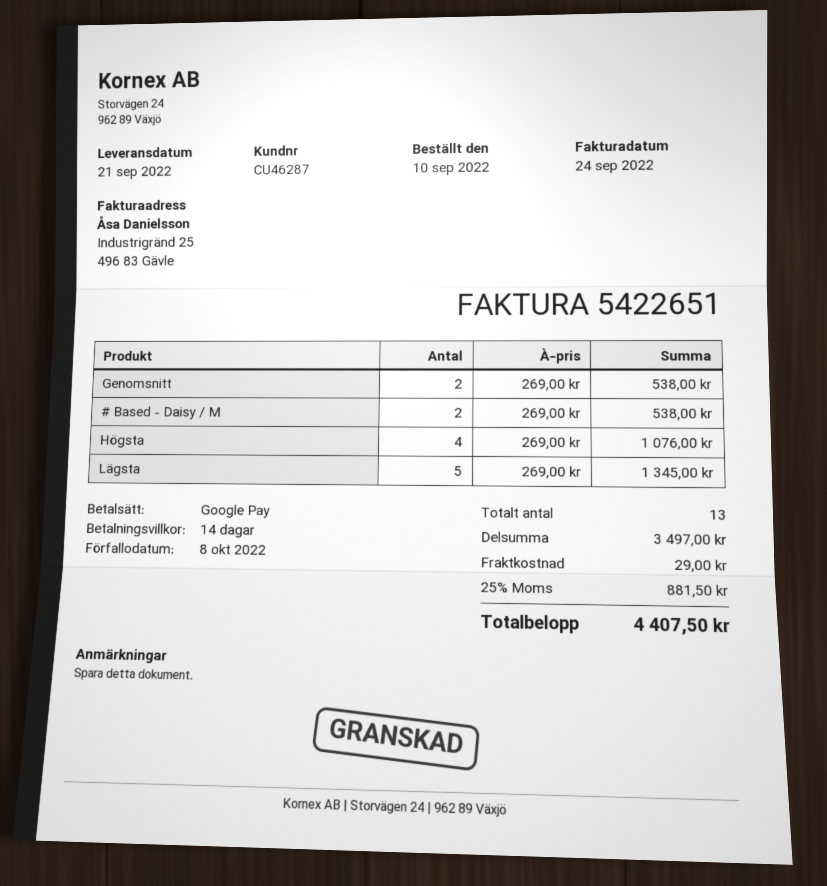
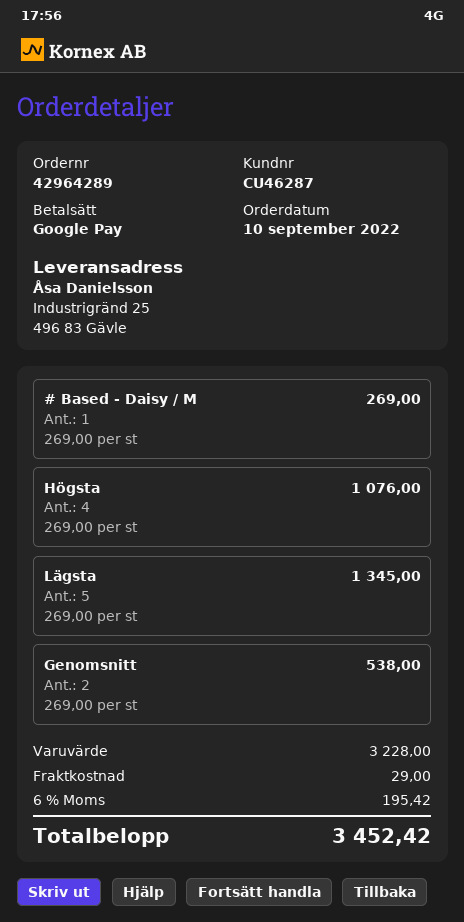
# Based - Daisy / M: 2 x 269.00 = 538.00 -> 1 x 269.00 = 269.00
subtotal: 3497.00 -> 3228.00
tax: 25% = 881.50 -> 6% = 195.42
total: 4407.50 -> 3452.42

